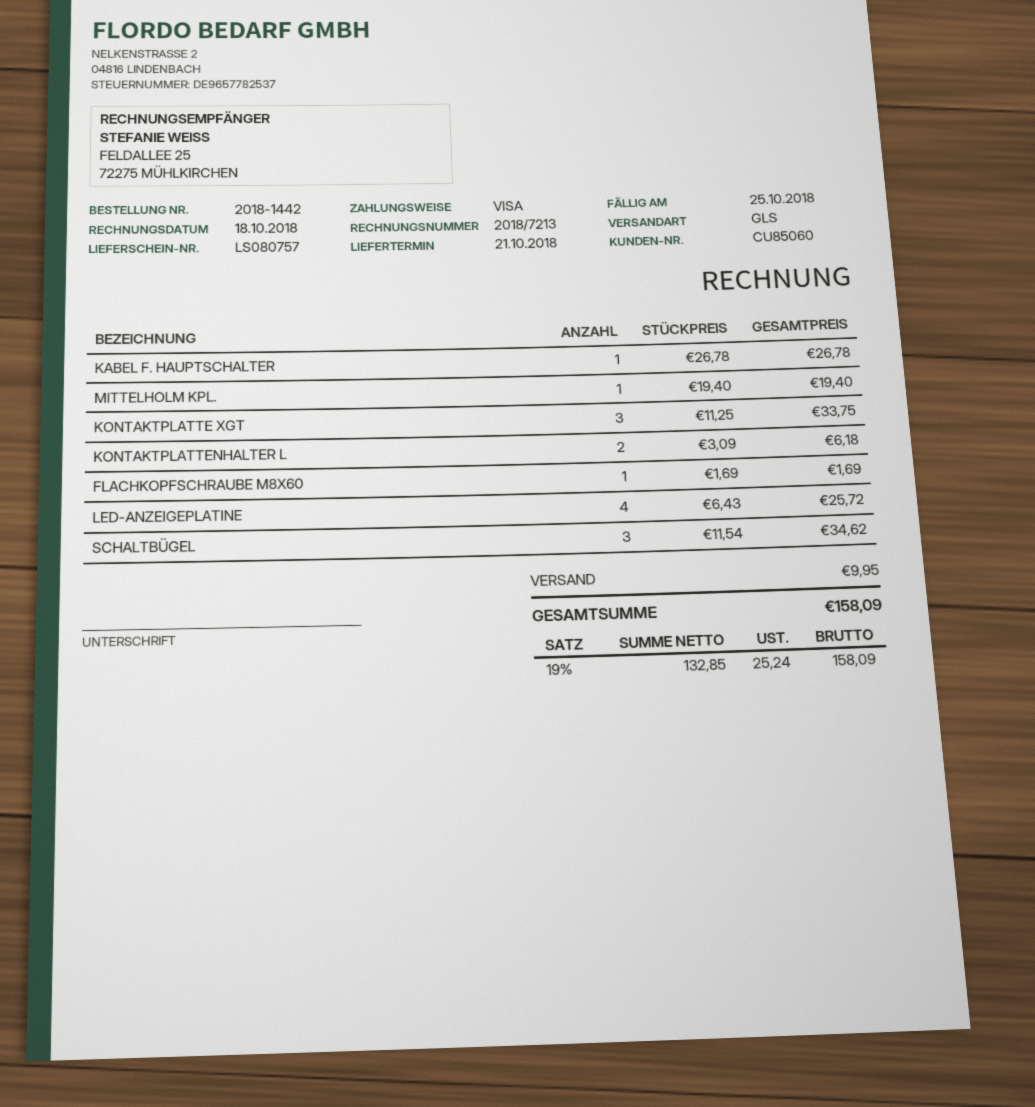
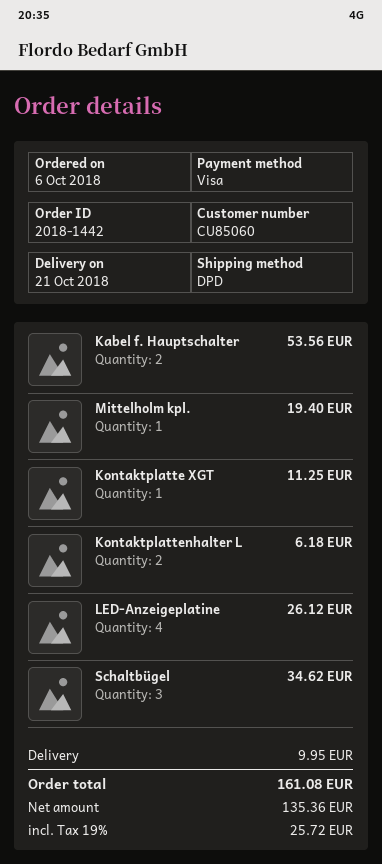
shipping method: GLS -> DPD
KABEL F. HAUPTSCHALTER: 1 for 26.78 -> 2 for 53.56
KONTAKTPLATTE XGT: 3 for 33.75 -> 1 for 11.25
FLACHKOPFSCHRAUBE M8X60: 1 for 1.69 -> none
LED-ANZEIGEPLATINE: 4 for 25.72 -> 4 for 26.12
net: 132.85 -> 135.36
tax: 19% = 25.24 -> 19% = 25.72
total: 158.09 -> 161.08

